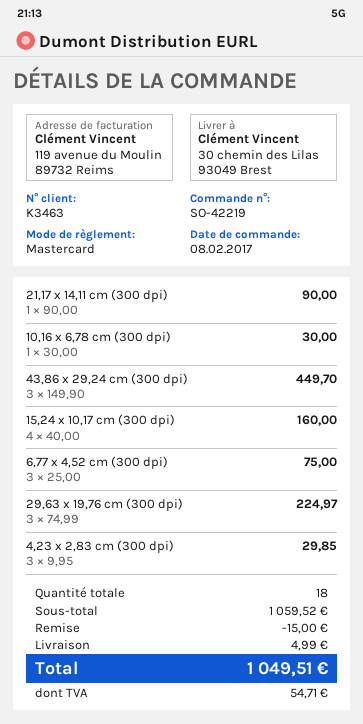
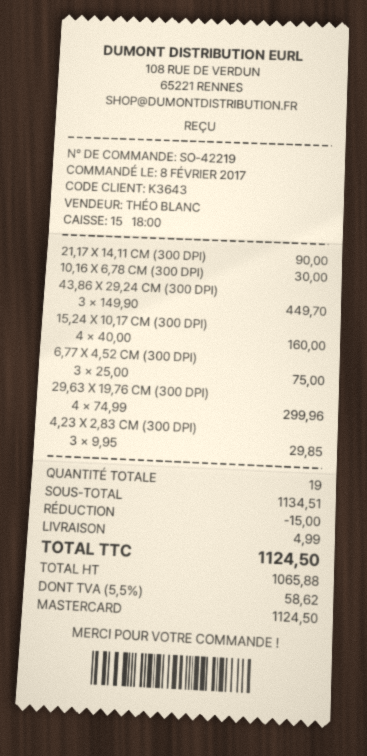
customer number: K3463 -> K3643
29,63 x 19,76 cm (300 dpi): 3 x 74.99 = 224.97 -> 4 x 74.99 = 299.96
total quantity: 18 -> 19
subtotal: 1059.52 -> 1134.51
tax: 54.71 -> 58.62
total: 1049.51 -> 1124.50

